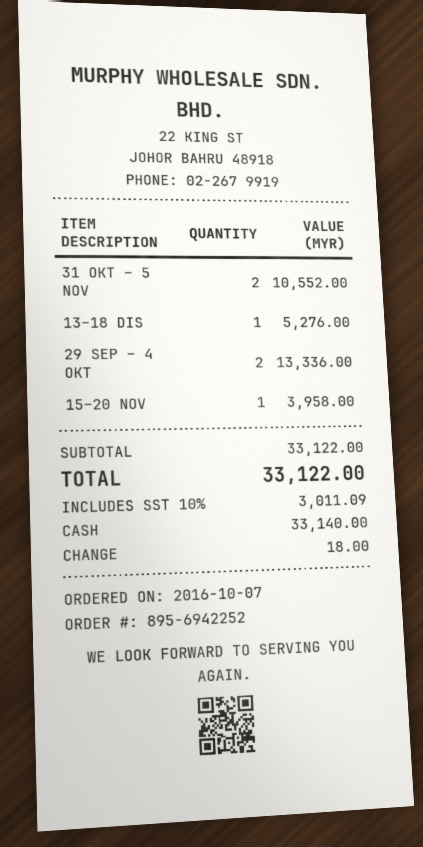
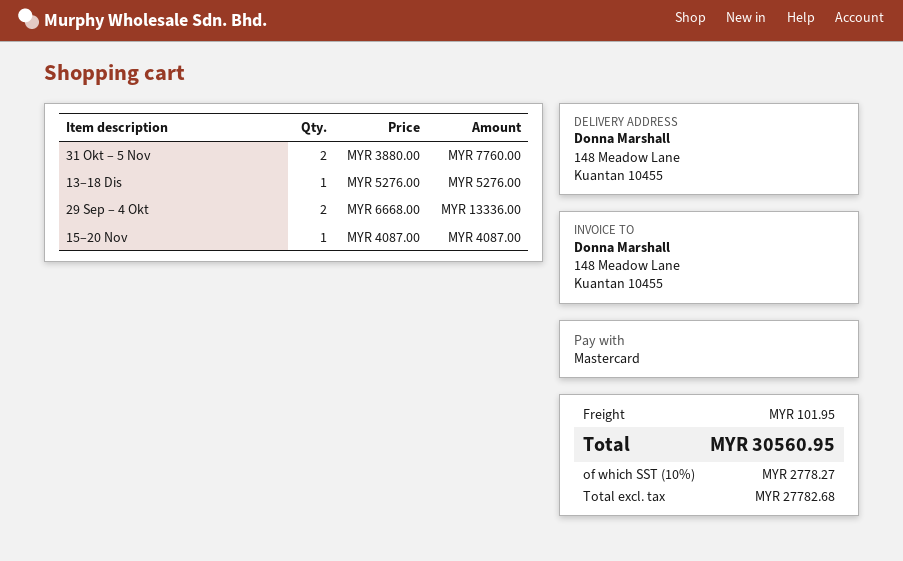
payment method: cash -> Mastercard
31 OKT – 5 NOV: 2 for 10552.00 -> 2 for 7760.00
15–20 NOV: 1 for 3958.00 -> 1 for 4087.00
shipping: none -> 101.95
tax: 10% = 3011.09 -> 10% = 2778.27
total: 33122.00 -> 30560.95

